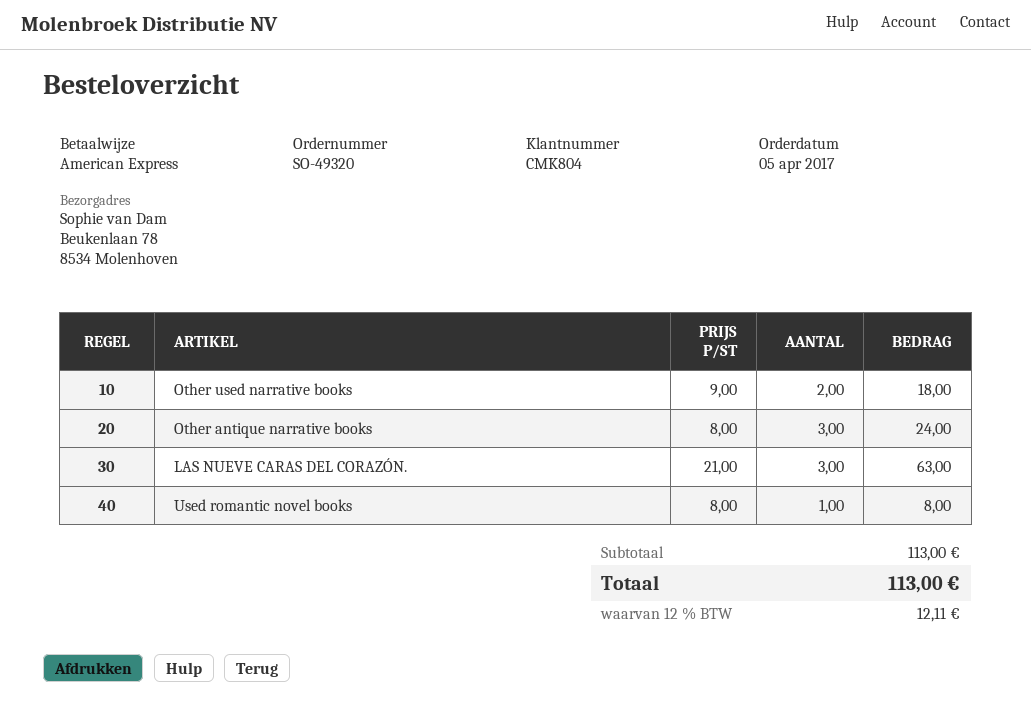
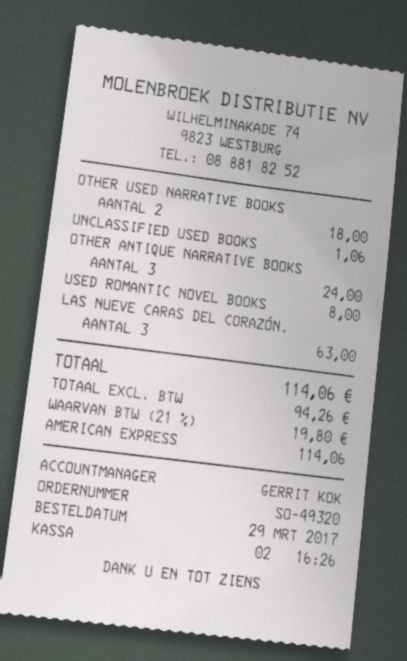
order date: 2017-04-05 -> 2017-03-29
UNCLASSIFIED USED BOOKS: none -> 1 for 1.06
tax: 12% = 12.11 -> 21% = 19.80
total: 113.00 -> 114.06

